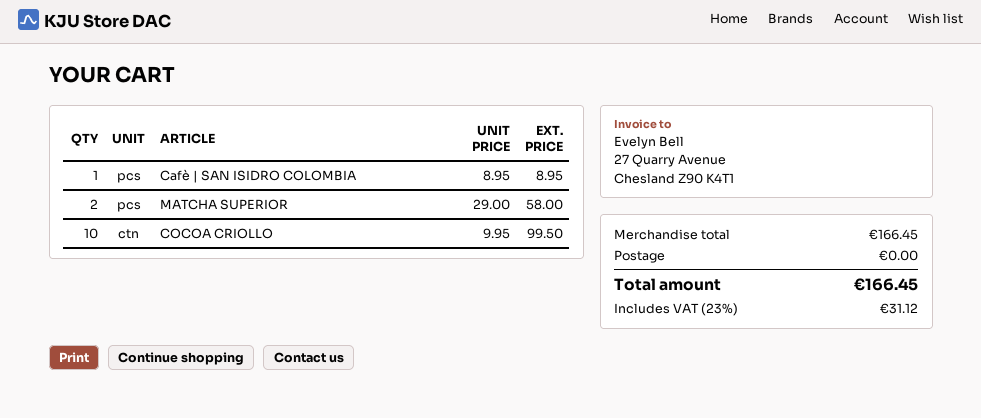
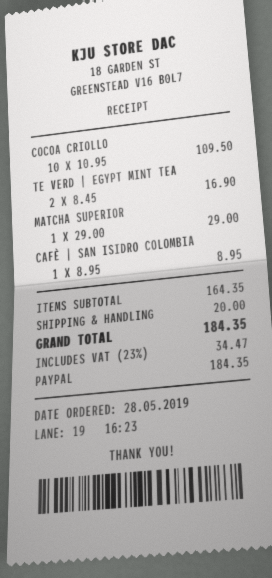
MATCHA SUPERIOR: 2 x 29.00 = 58.00 -> 1 x 29.00 = 29.00
COCOA CRIOLLO: 10 x 9.95 = 99.50 -> 10 x 10.95 = 109.50
TE VERD | EGYPT MINT TEA: none -> 2 x 8.45 = 16.90
subtotal: 166.45 -> 164.35
shipping: 0.00 -> 20.00
tax: 23% = 31.12 -> 23% = 34.47
total: 166.45 -> 184.35

